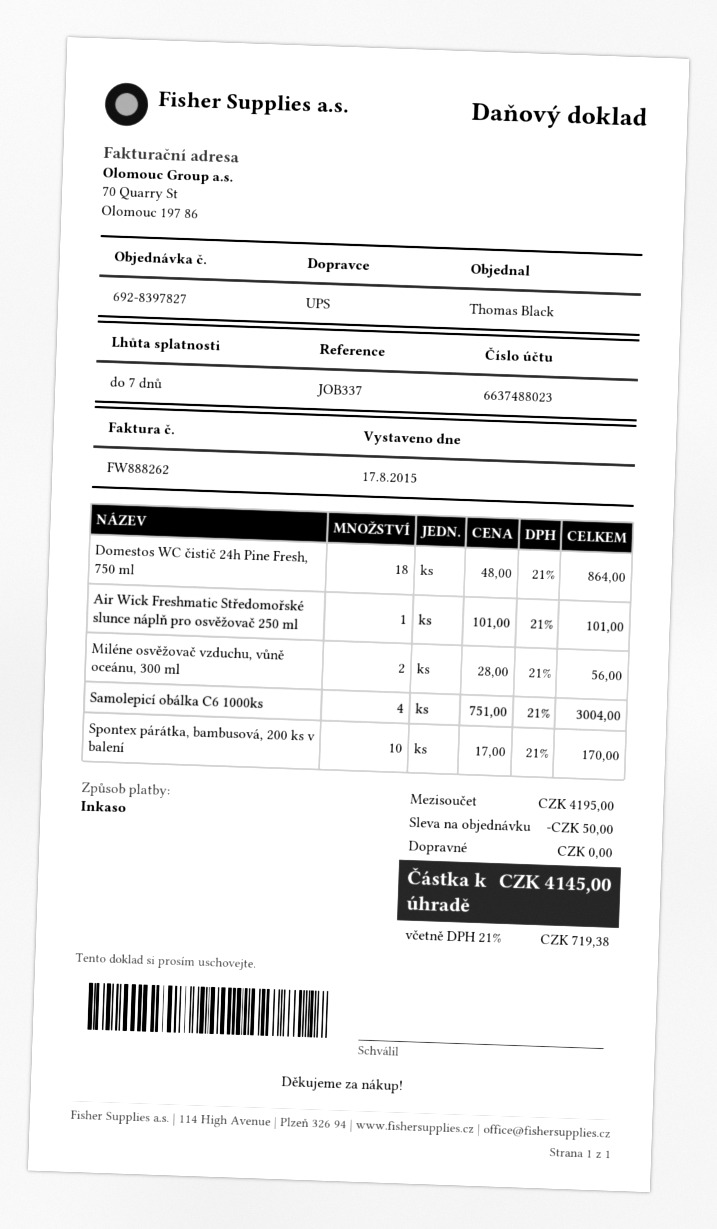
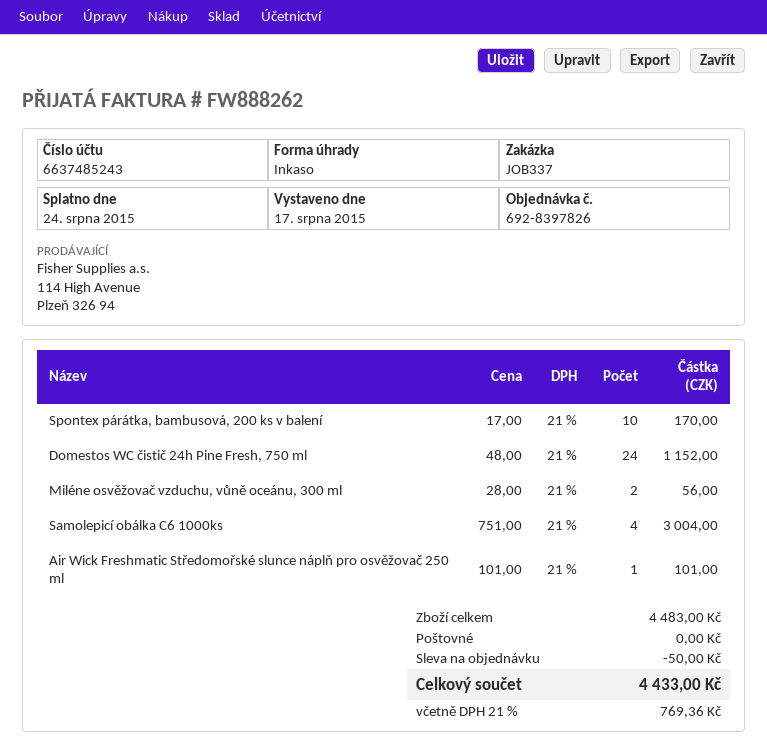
order number: 692-8397827 -> 692-8397826
bank account: 6637488023 -> 6637485243
Domestos WC čistič 24h Pine Fresh, 750 ml: 18 x 48.00 = 864.00 -> 24 x 48.00 = 1152.00
subtotal: 4195.00 -> 4483.00
tax: 21% = 719.38 -> 21% = 769.36
total: 4145.00 -> 4433.00

